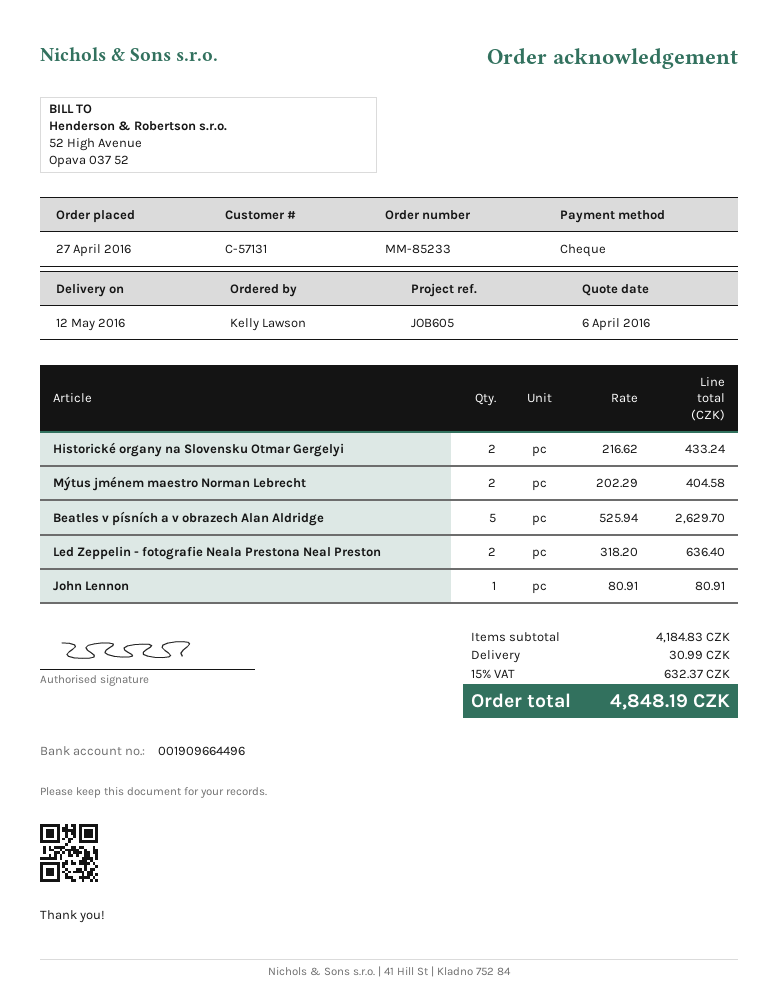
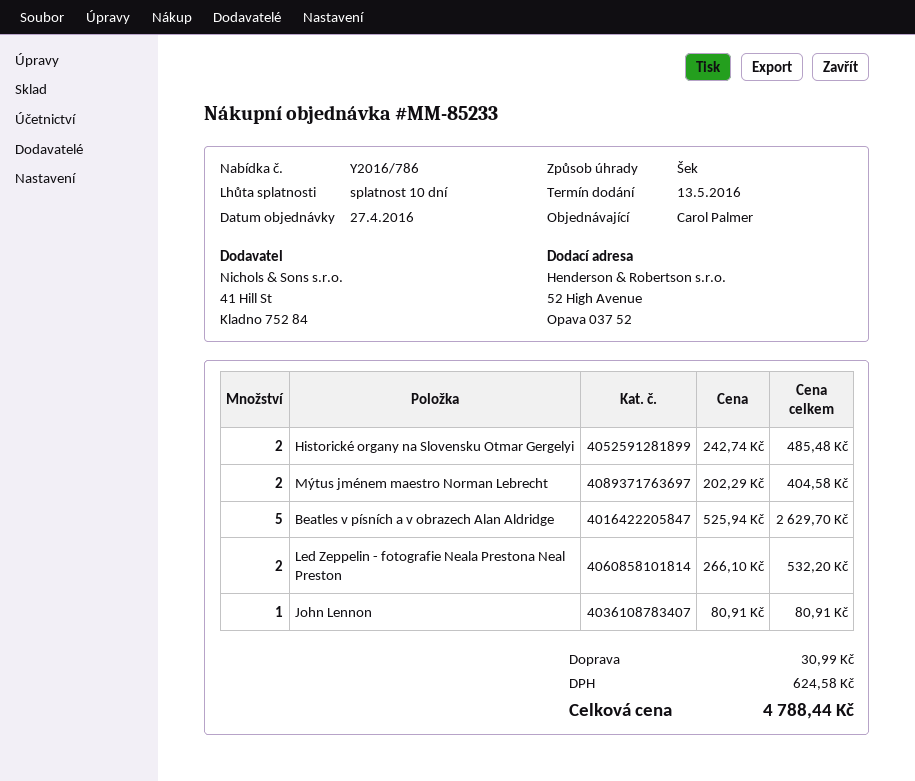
delivery date: 2016-05-12 -> 2016-05-13
ordered by: Kelly Lawson -> Carol Palmer
Historické organy na Slovensku Otmar Gergelyi: 2 x 216.62 = 433.24 -> 2 x 242.74 = 485.48
Led Zeppelin - fotografie Neala Prestona Neal Preston: 2 x 318.20 = 636.40 -> 2 x 266.10 = 532.20
tax: 632.37 -> 624.58
total: 4848.19 -> 4788.44

